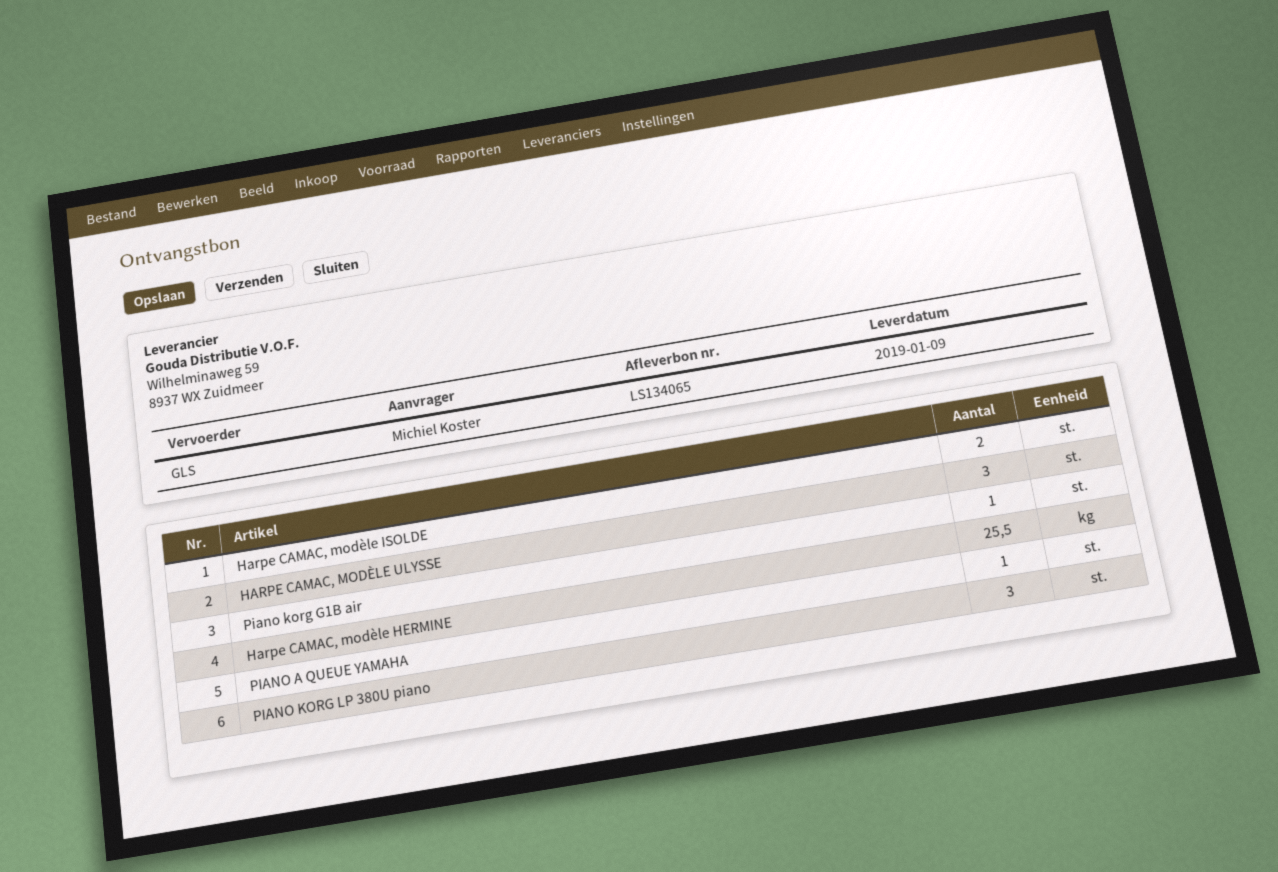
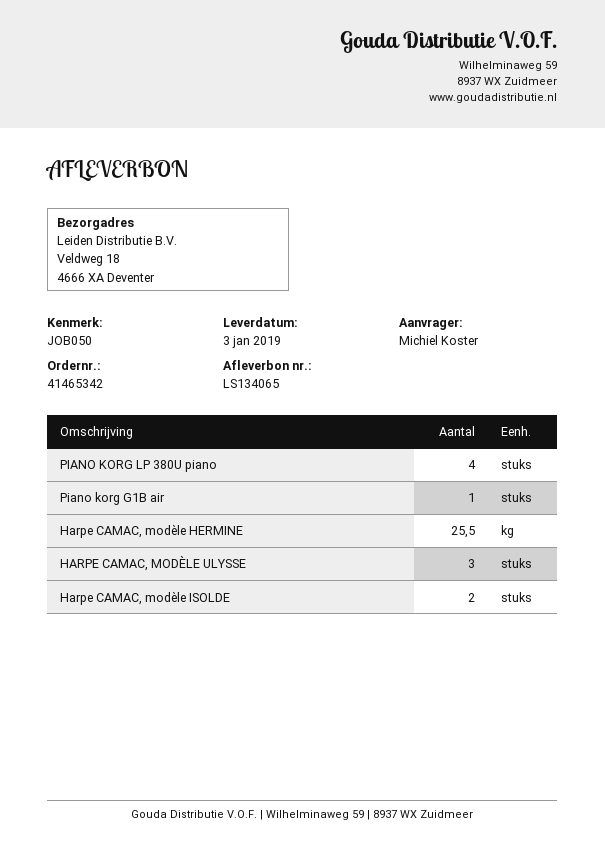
delivery date: 2019-01-09 -> 2019-01-03
PIANO A QUEUE YAMAHA: 1 -> none
PIANO KORG LP 380U piano: 3 -> 4

